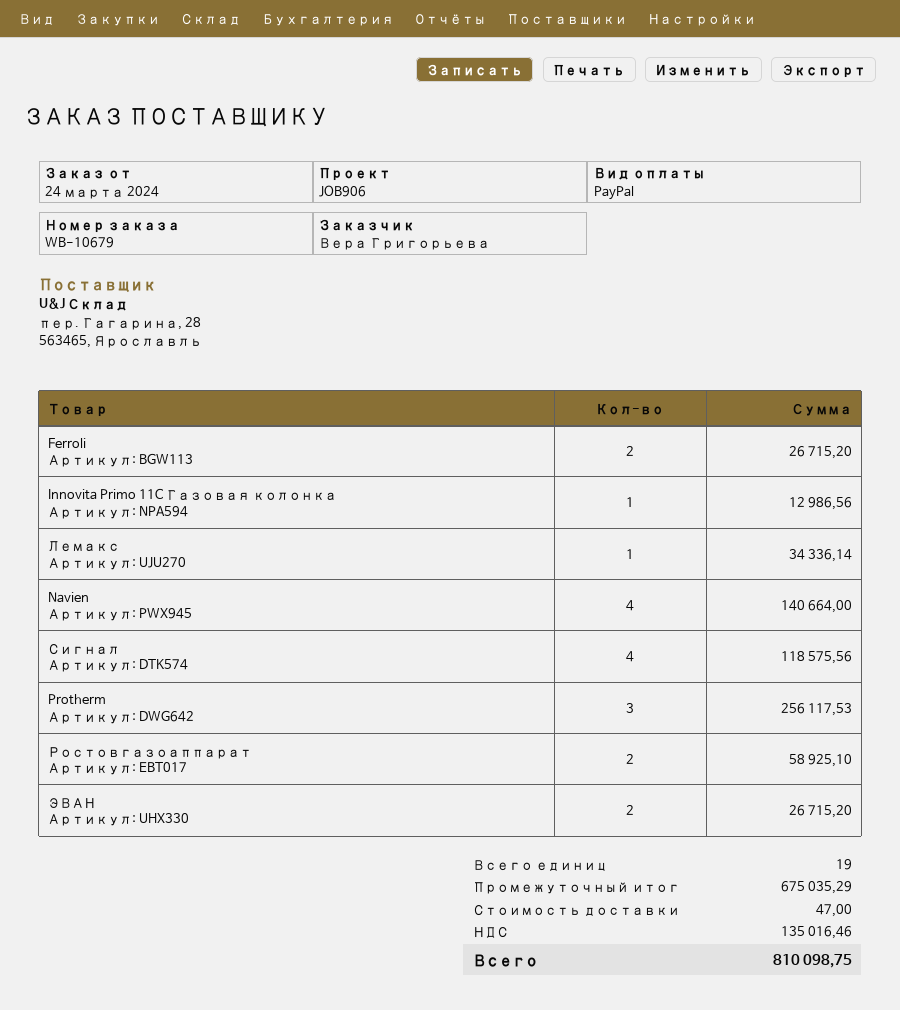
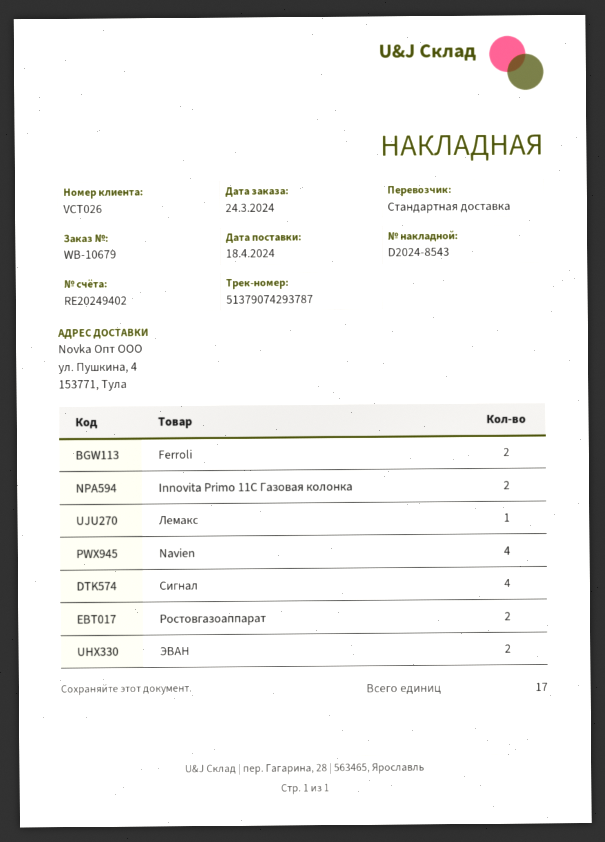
Innovita Primo 11C Газовая колонка: 1 -> 2
Protherm: 3 -> none
total quantity: 19 -> 17

